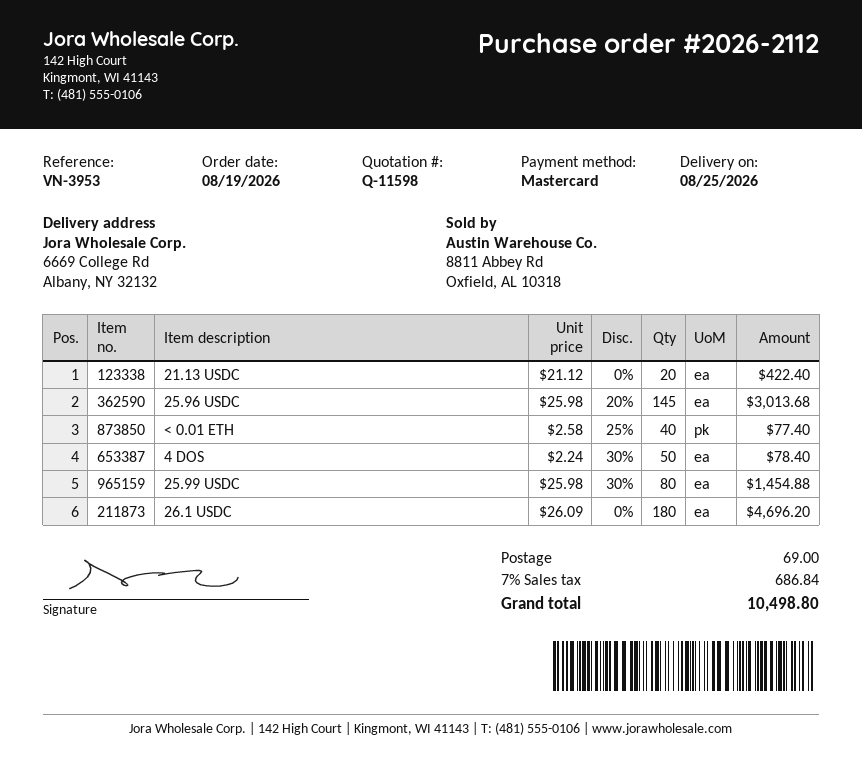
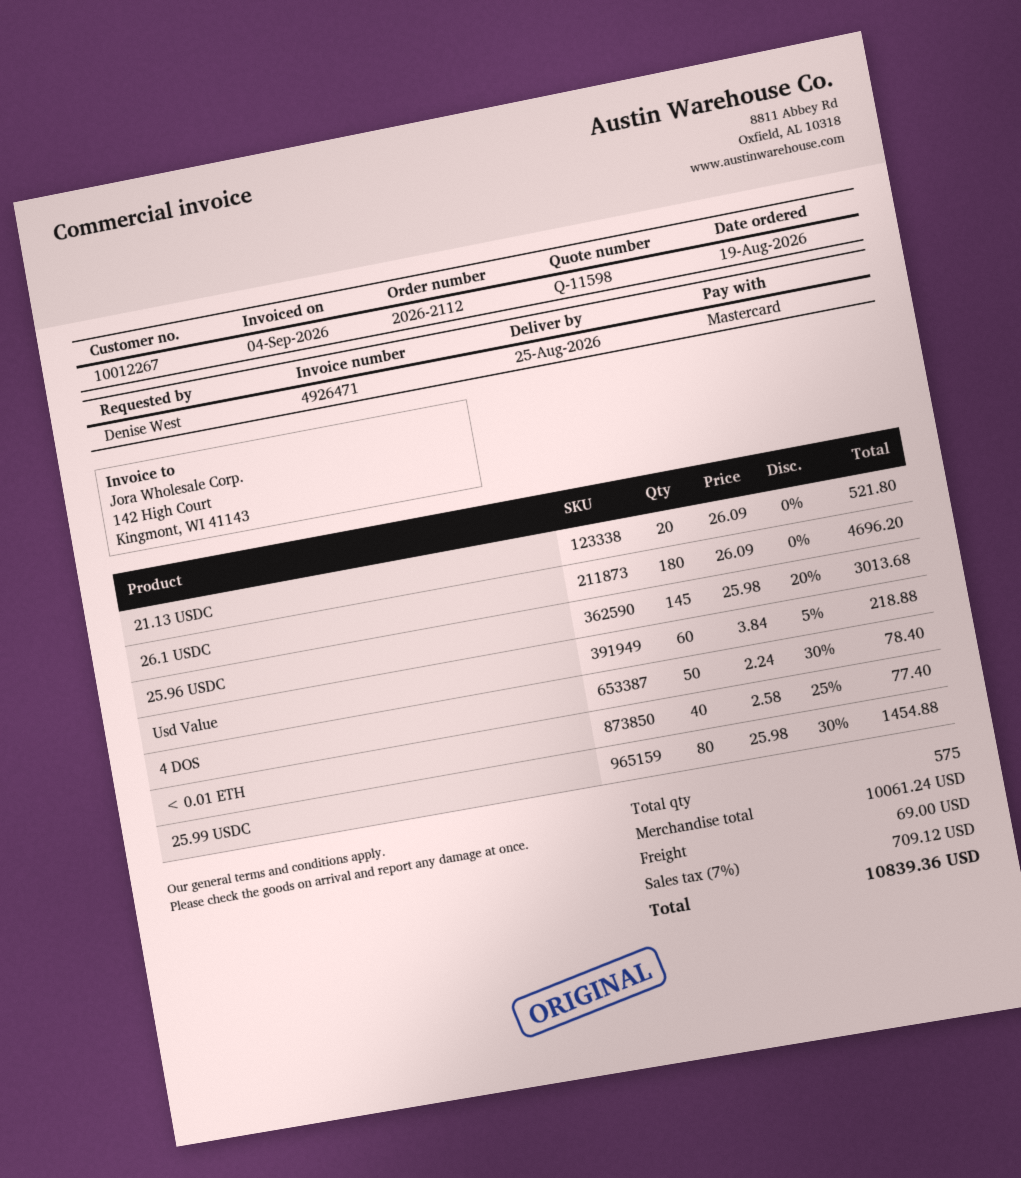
21.13 USDC: 20 x 21.12 = 422.40 -> 20 x 26.09 = 521.80
Usd Value: none -> 60 x 3.84 - 5% = 218.88
tax: 7% = 686.84 -> 7% = 709.12
total: 10498.80 -> 10839.36

